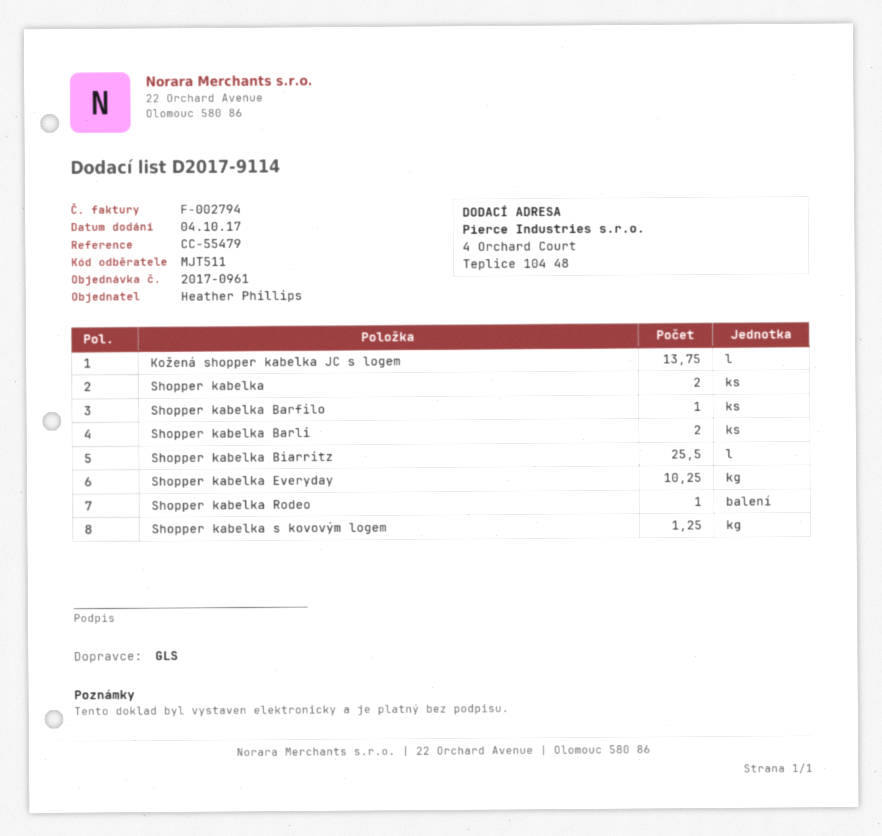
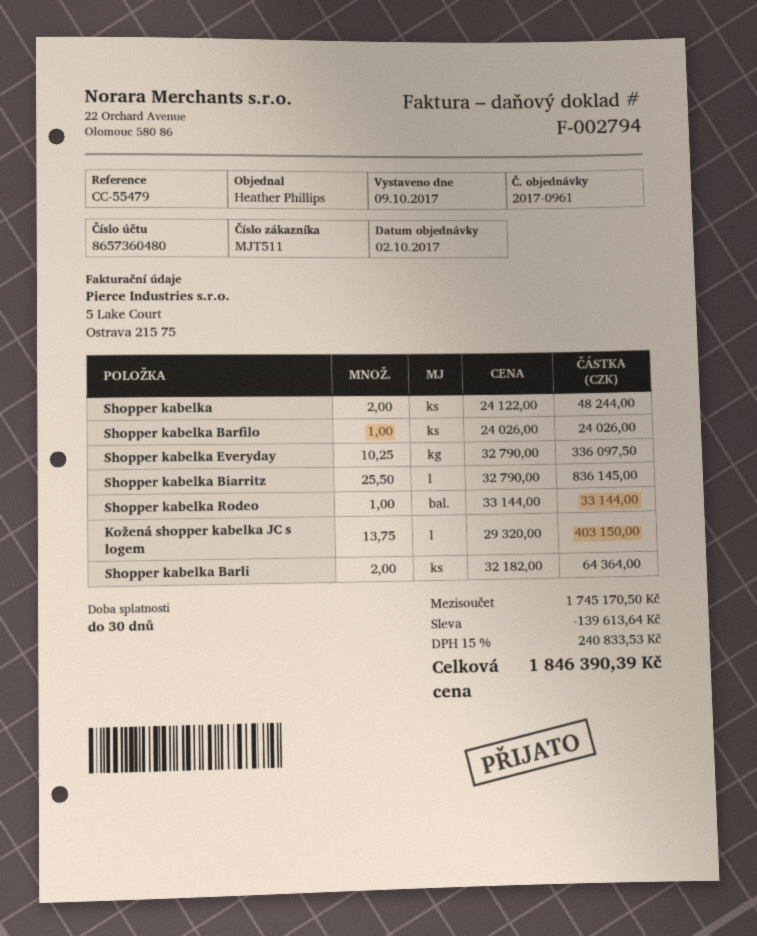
Shopper kabelka s kovovým logem: 1.25 -> none

